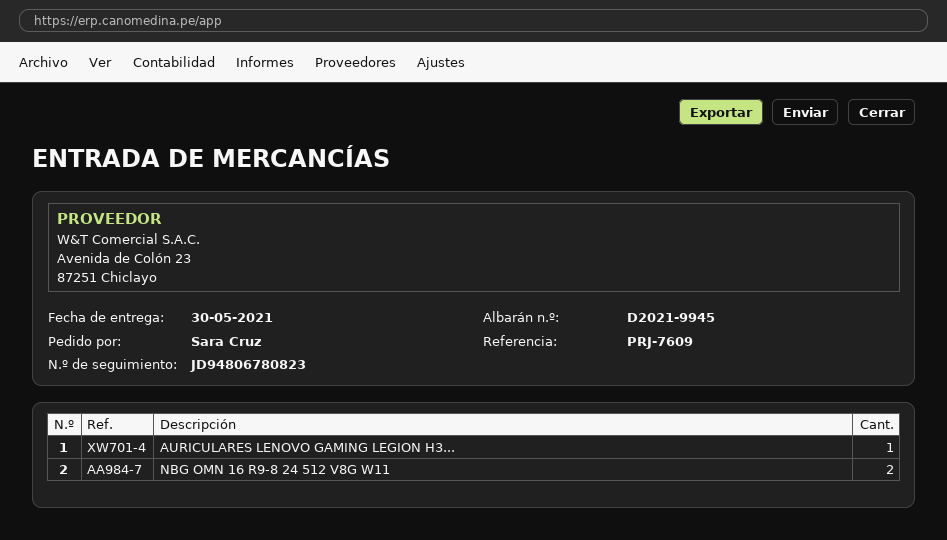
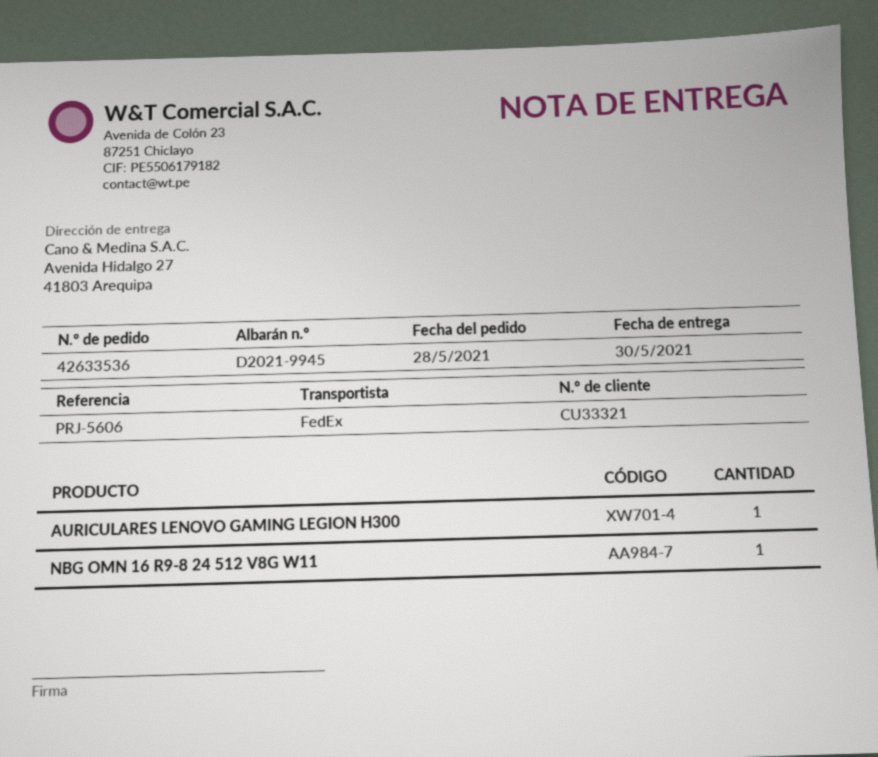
reference: PRJ-7609 -> PRJ-5606
NBG OMN 16 R9-8 24 512 V8G W11: 2 -> 1

